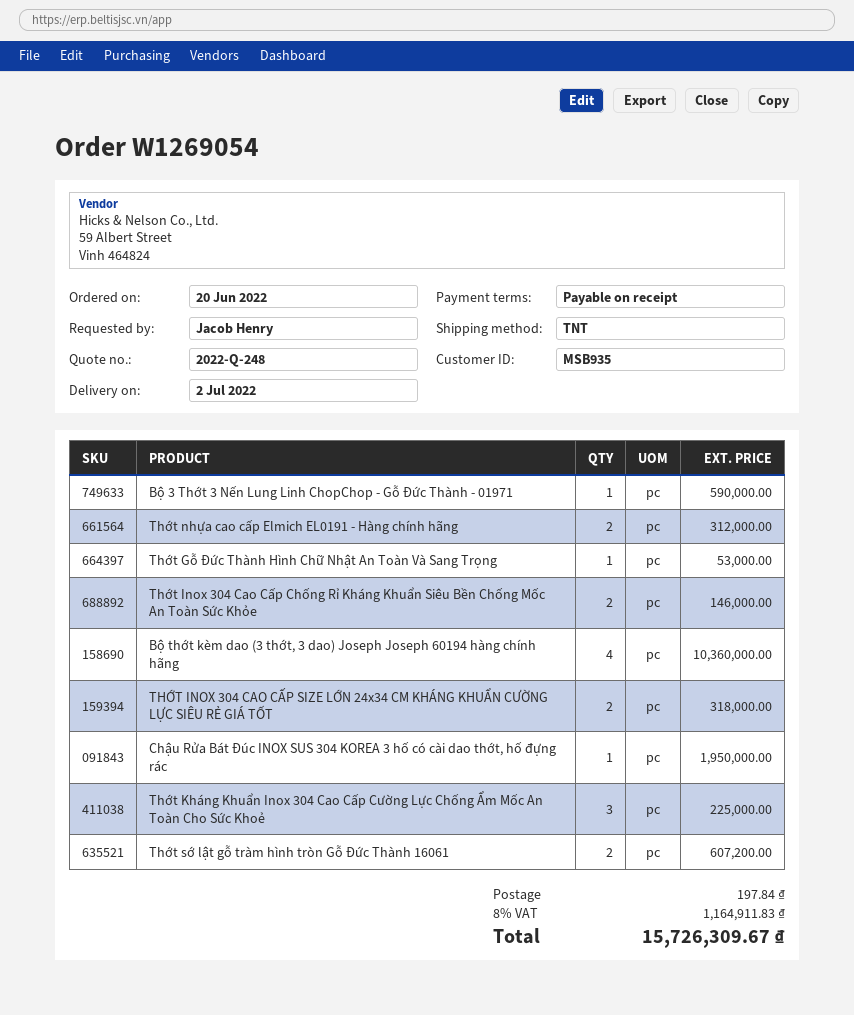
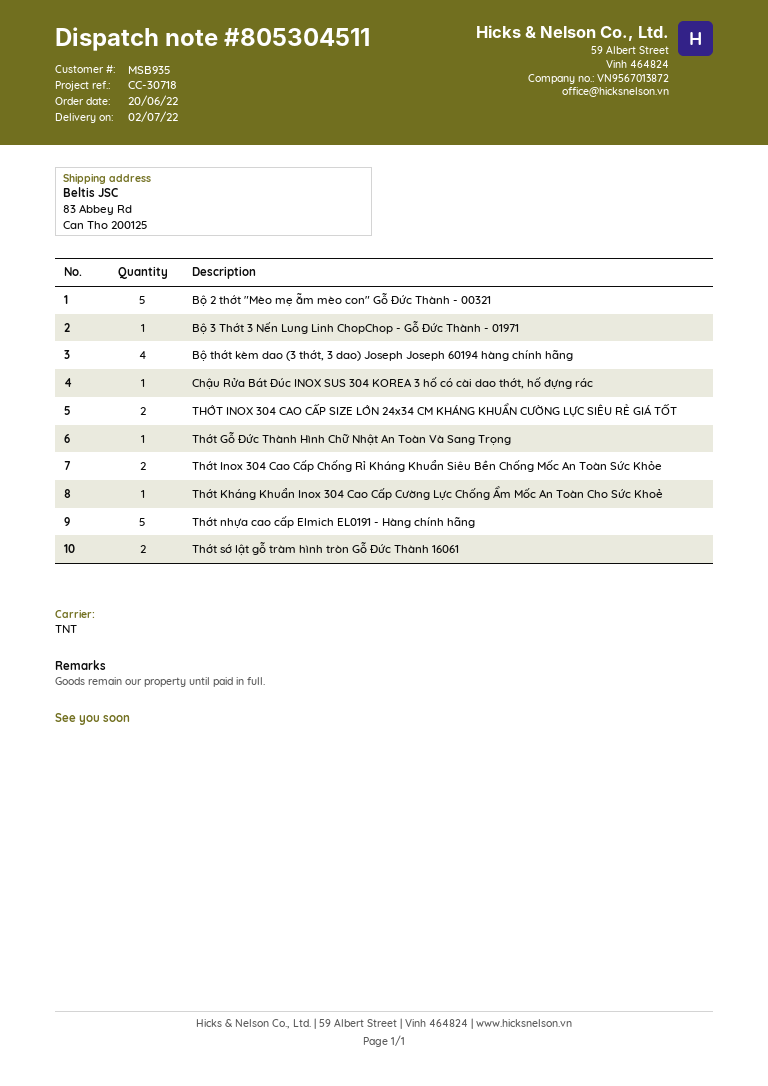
Thớt nhựa cao cấp Elmich EL0191 - Hàng chính hãng: 2 -> 5
Thớt Kháng Khuẩn Inox 304 Cao Cấp Cường Lực Chống Ẩm Mốc An Toàn Cho Sức Khoẻ: 3 -> 1
Bộ 2 thớt "Mèo mẹ ẵm mèo con" Gỗ Đức Thành - 00321: none -> 5

